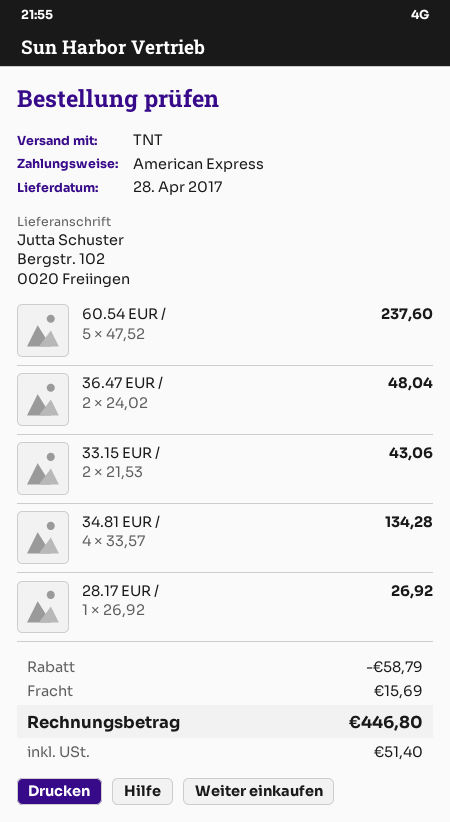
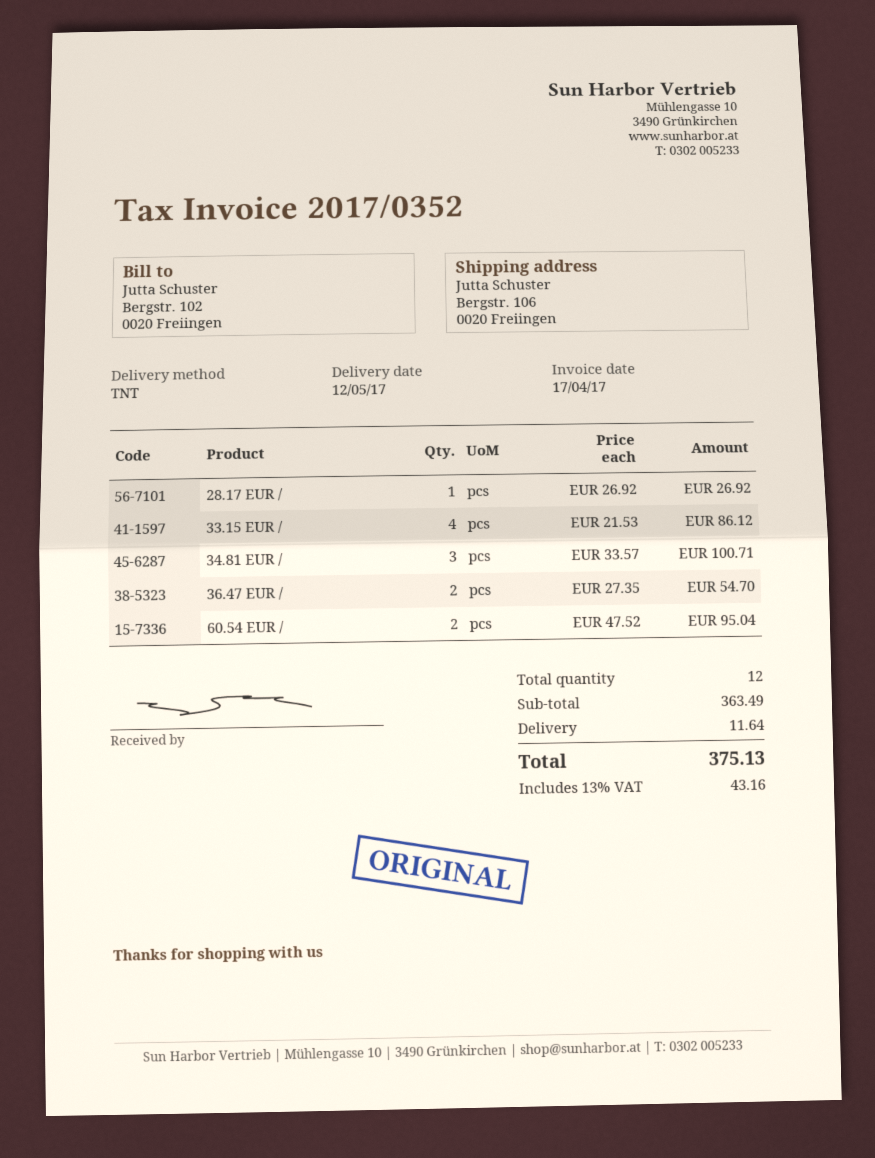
delivery date: 2017-04-28 -> 2017-05-12
ship to: Bergstr. 102, 0020 Freiingen -> Bergstr. 106, 0020 Freiingen
60.54 EUR /: 5 x 47.52 = 237.60 -> 2 x 47.52 = 95.04
36.47 EUR /: 2 x 24.02 = 48.04 -> 2 x 27.35 = 54.70
33.15 EUR /: 2 x 21.53 = 43.06 -> 4 x 21.53 = 86.12
34.81 EUR /: 4 x 33.57 = 134.28 -> 3 x 33.57 = 100.71
discount: 58.79 -> none
shipping: 15.69 -> 11.64
tax: 51.40 -> 43.16
total: 446.80 -> 375.13

